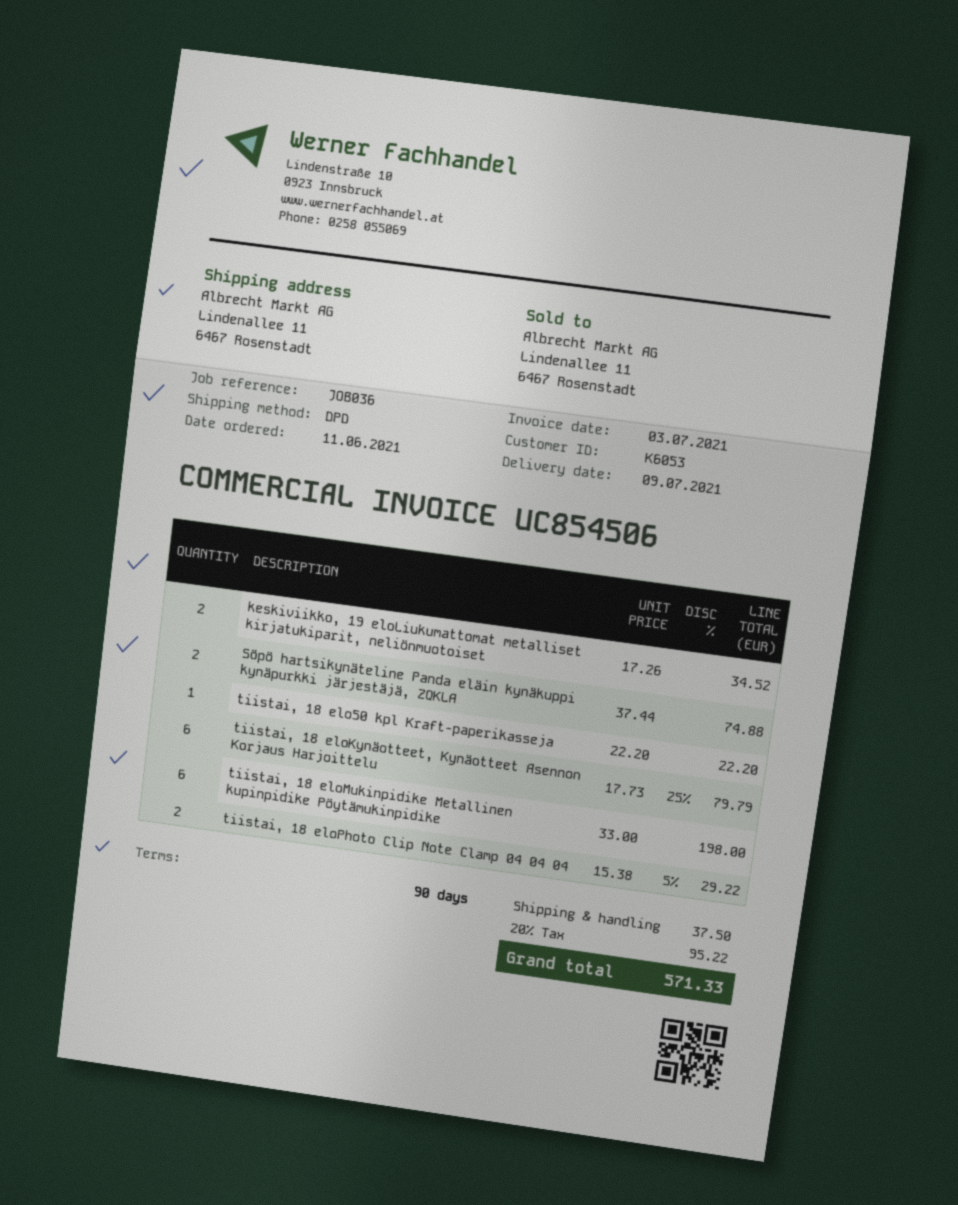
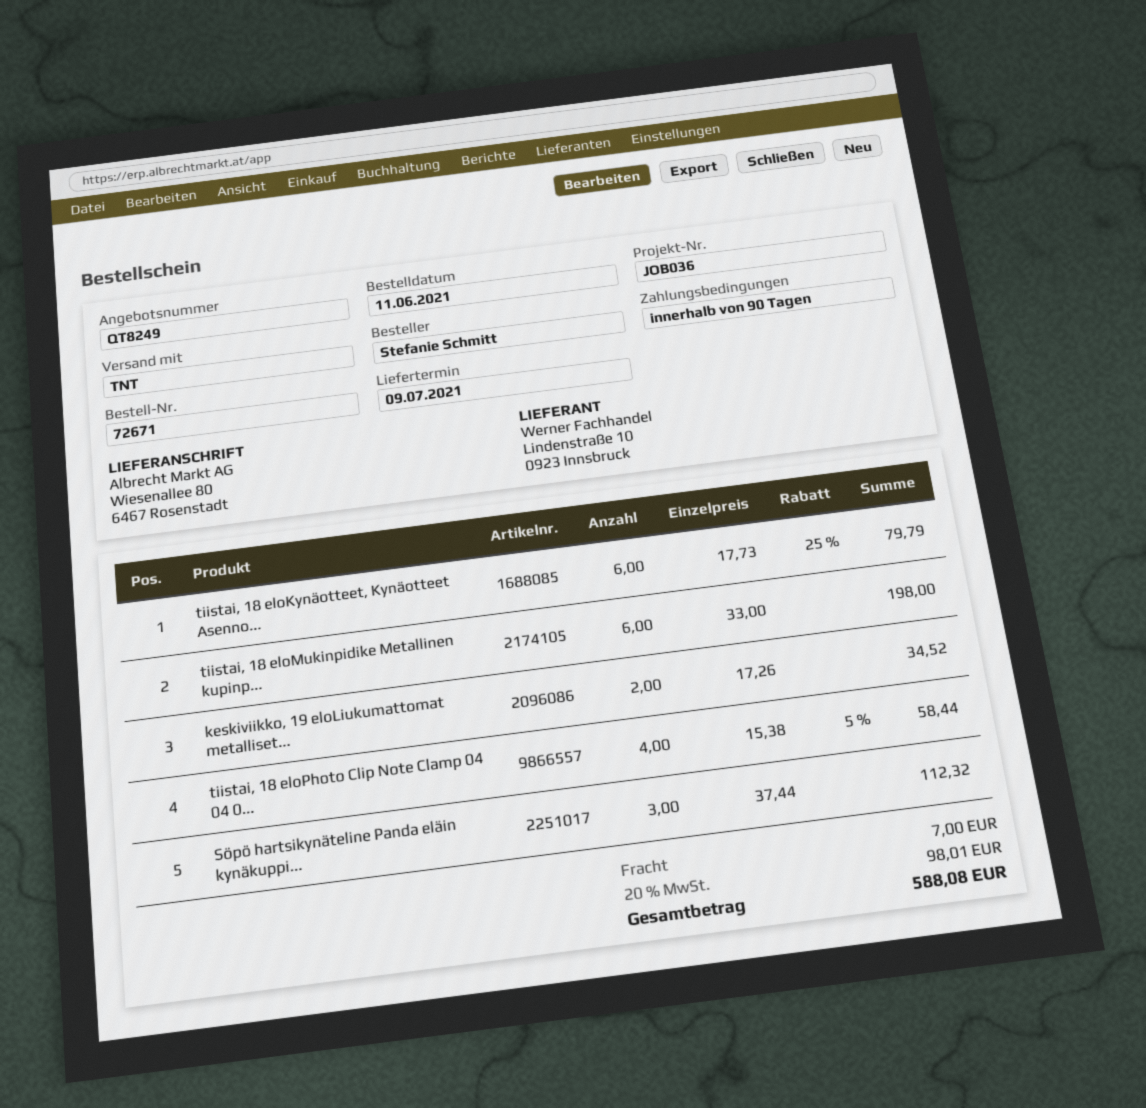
shipping method: DPD -> TNT
ship to: Lindenallee 11, 6467 Rosenstadt -> Wiesenallee 80, 6467 Rosenstadt
Söpö hartsikynäteline Panda eläin kynäkuppi kynäpurkki järjestäjä, ZQKLA: 2 x 37.44 = 74.88 -> 3 x 37.44 = 112.32
tiistai, 18 elo50 kpl Kraft-paperikasseja: 1 x 22.20 = 22.20 -> none
tiistai, 18 eloPhoto Clip Note Clamp 04 04 04: 2 x 15.38 - 5% = 29.22 -> 4 x 15.38 - 5% = 58.44
shipping: 37.50 -> 7.00
tax: 20% = 95.22 -> 20% = 98.01
total: 571.33 -> 588.08

